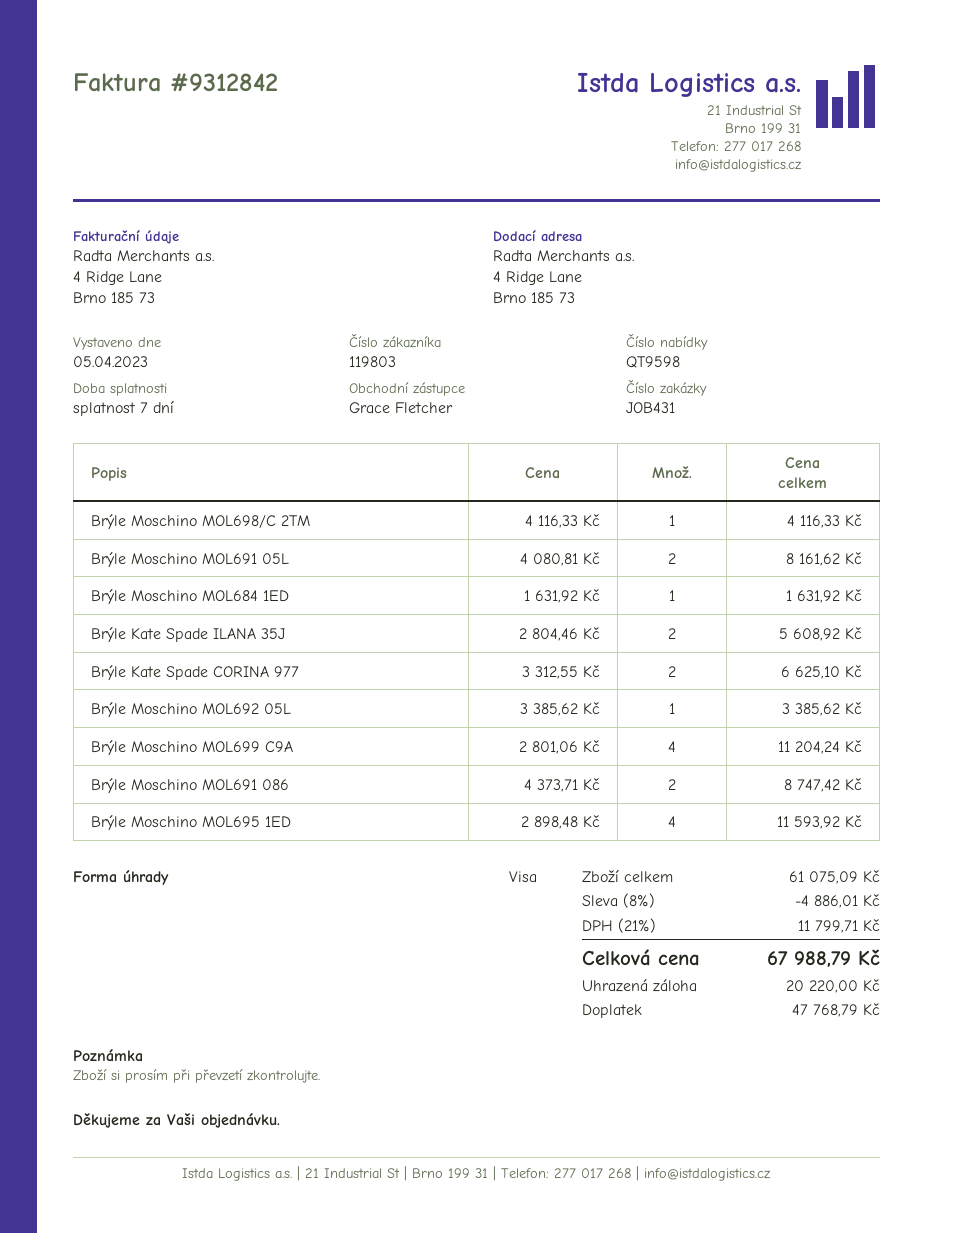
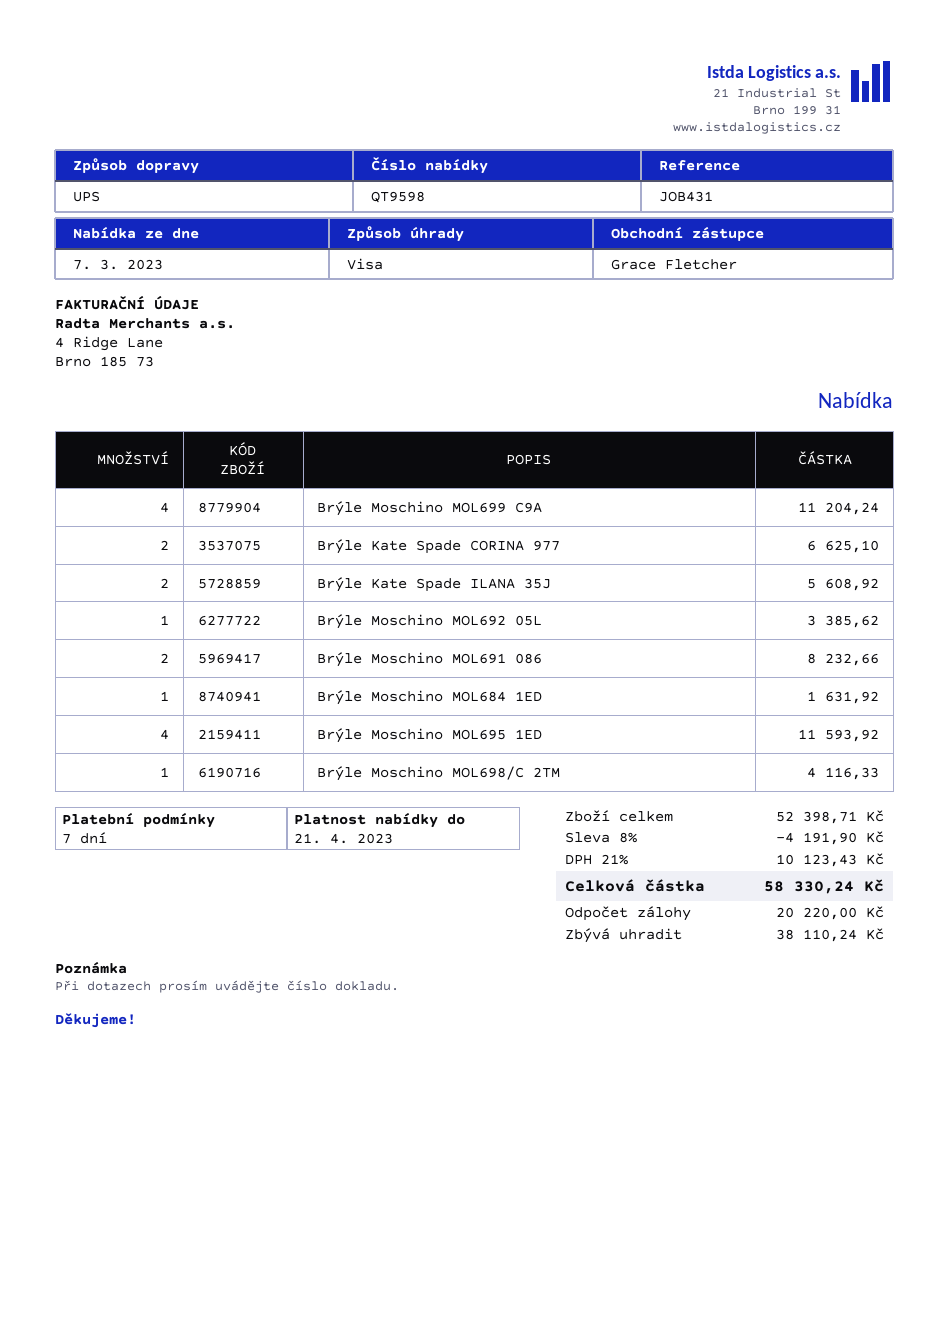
Brýle Moschino MOL691 05L: 2 for 8161.62 -> none
Brýle Moschino MOL691 086: 2 for 8747.42 -> 2 for 8232.66
subtotal: 61075.09 -> 52398.71
discount: 8% = 4886.01 -> 8% = 4191.90
tax: 21% = 11799.71 -> 21% = 10123.43
total: 67988.79 -> 58330.24
balance: 47768.79 -> 38110.24

